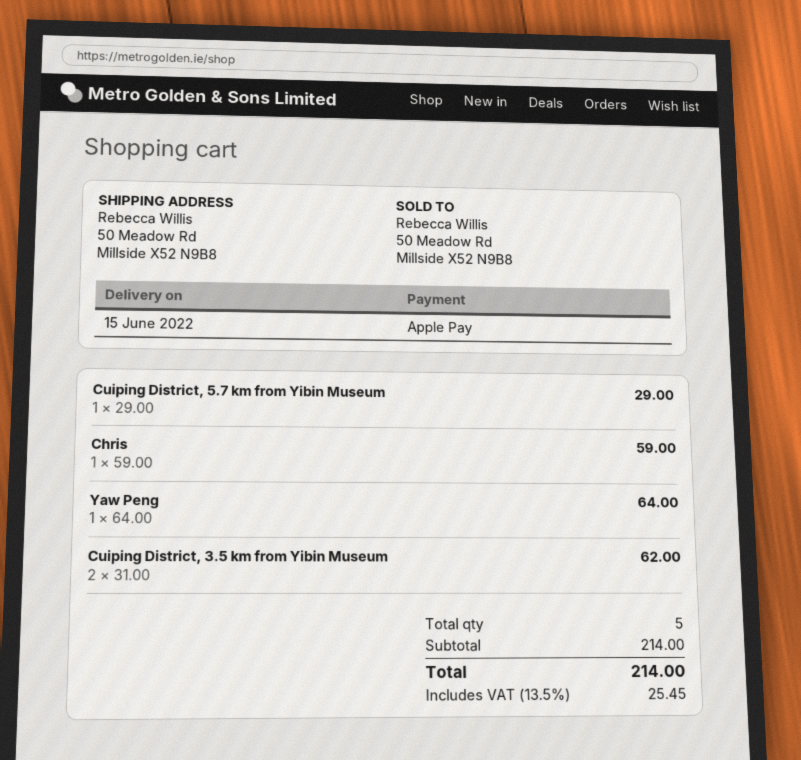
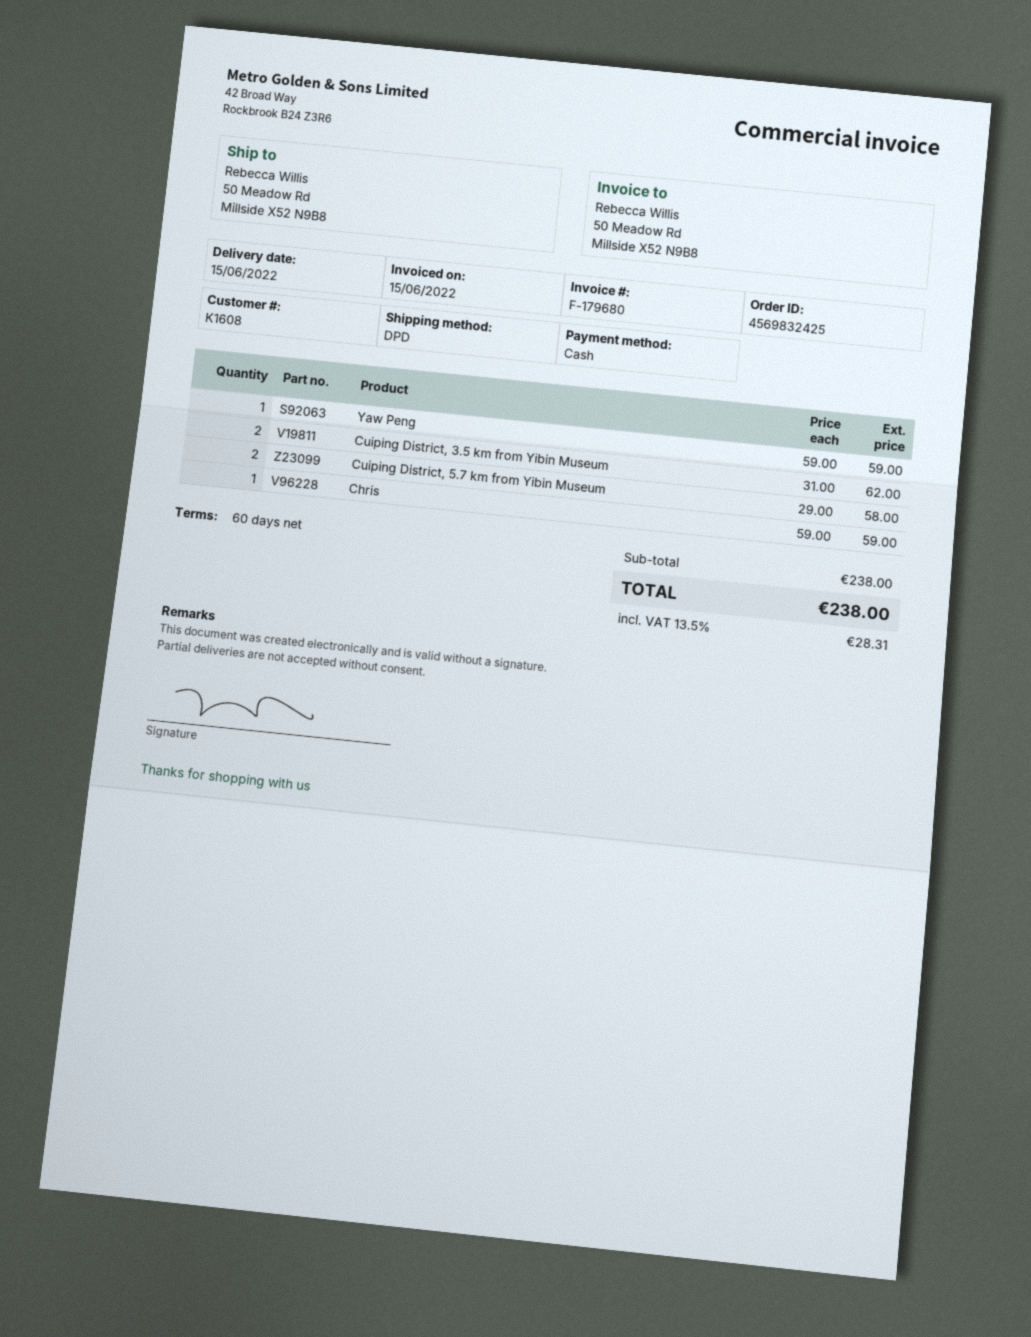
payment method: Apple Pay -> cash
Cuiping District, 5.7 km from Yibin Museum: 1 x 29.00 = 29.00 -> 2 x 29.00 = 58.00
Yaw Peng: 1 x 64.00 = 64.00 -> 1 x 59.00 = 59.00
subtotal: 214.00 -> 238.00
tax: 13.5% = 25.45 -> 13.5% = 28.31
total: 214.00 -> 238.00

